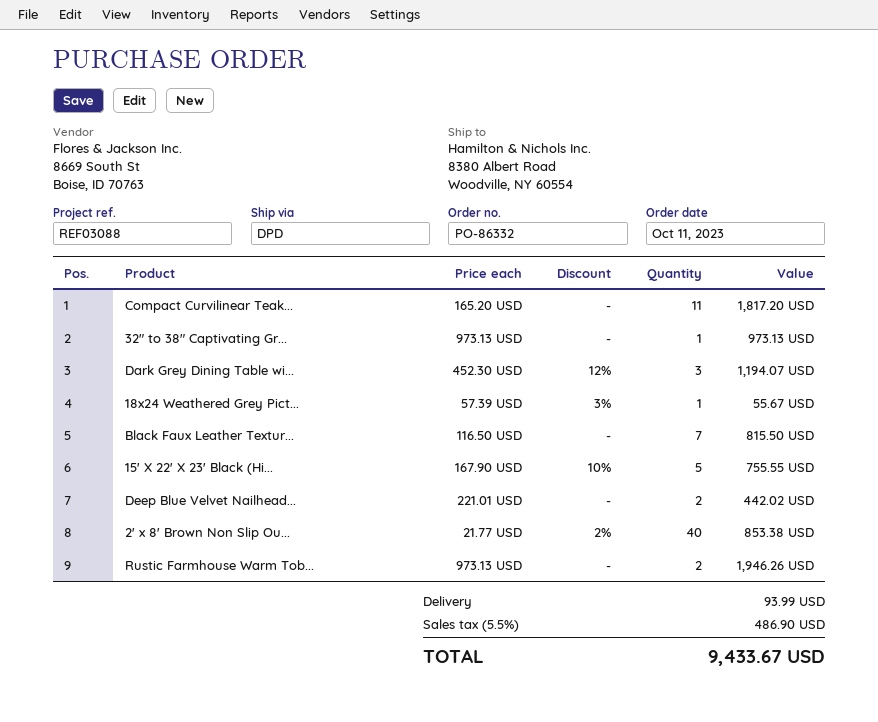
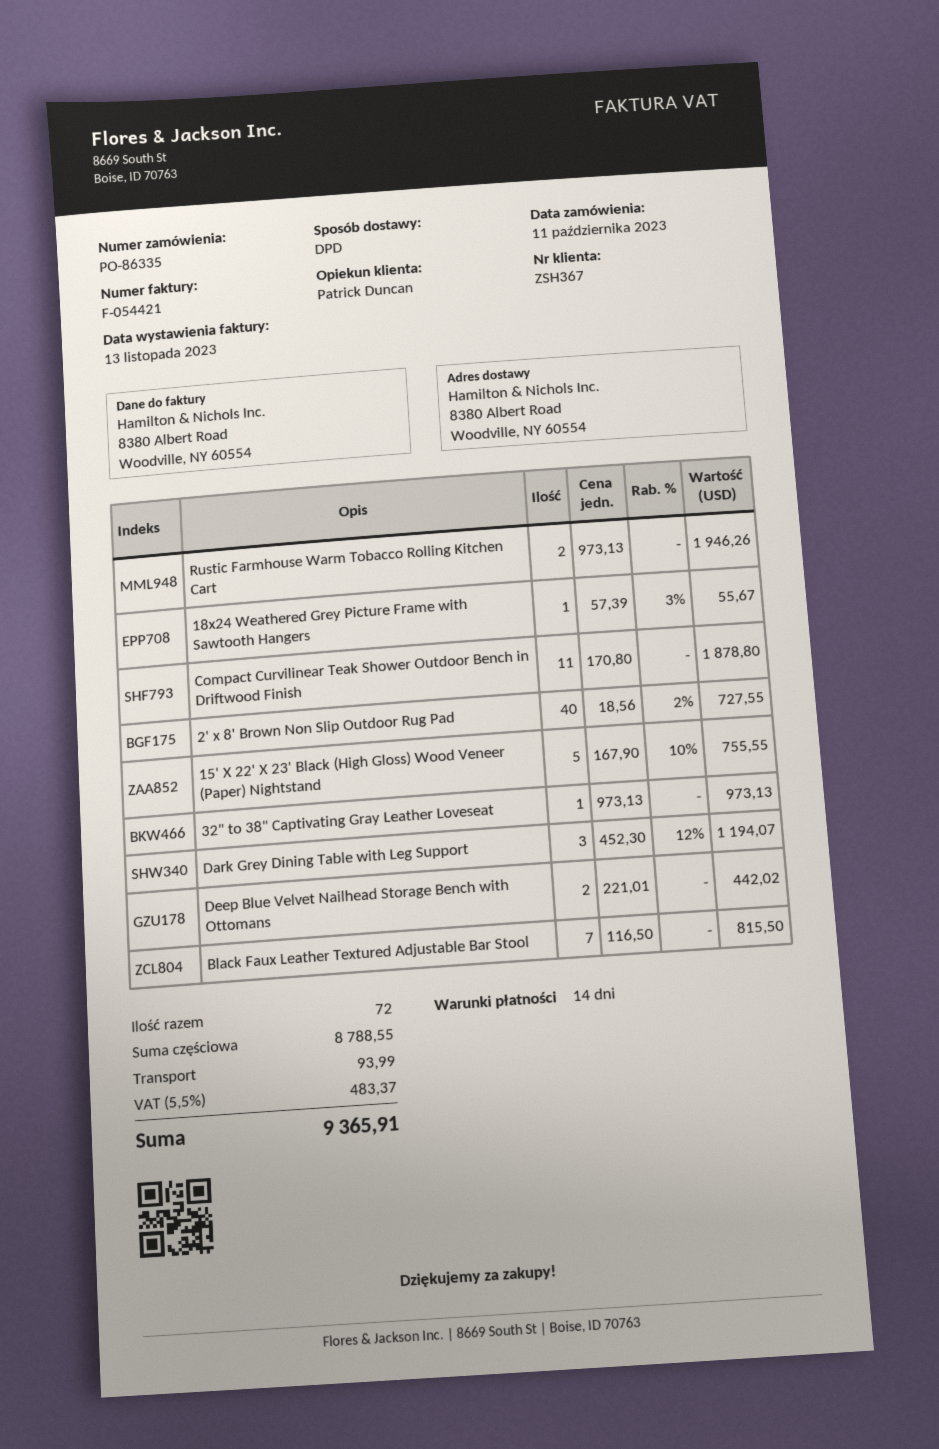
order number: PO-86332 -> PO-86335
Compact Curvilinear Teak...: 11 x 165.20 = 1817.20 -> 11 x 170.80 = 1878.80
2' x 8' Brown Non Slip Ou...: 40 x 21.77 - 2% = 853.38 -> 40 x 18.56 - 2% = 727.55
tax: 5.5% = 486.90 -> 5.5% = 483.37
total: 9433.67 -> 9365.91

